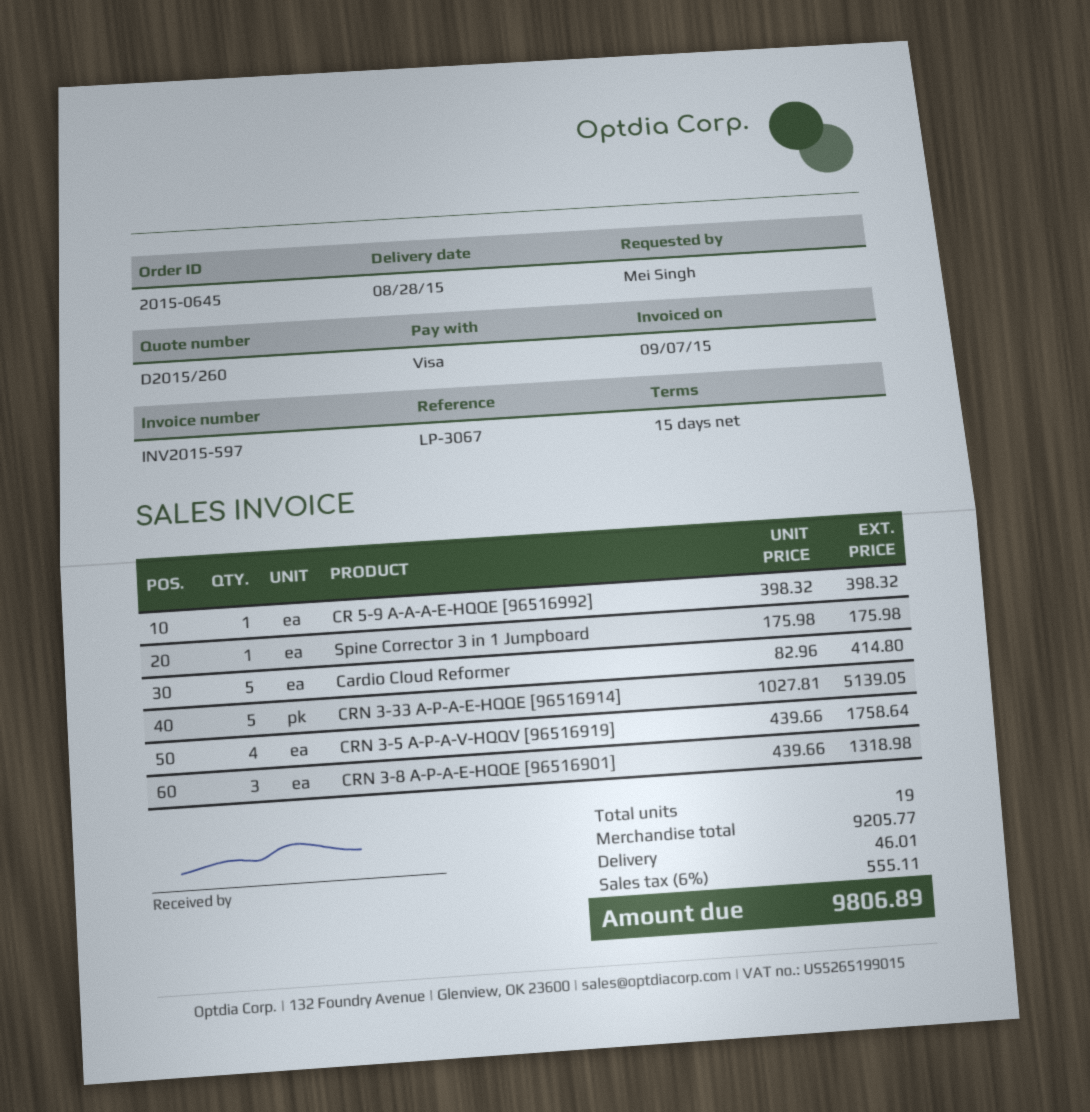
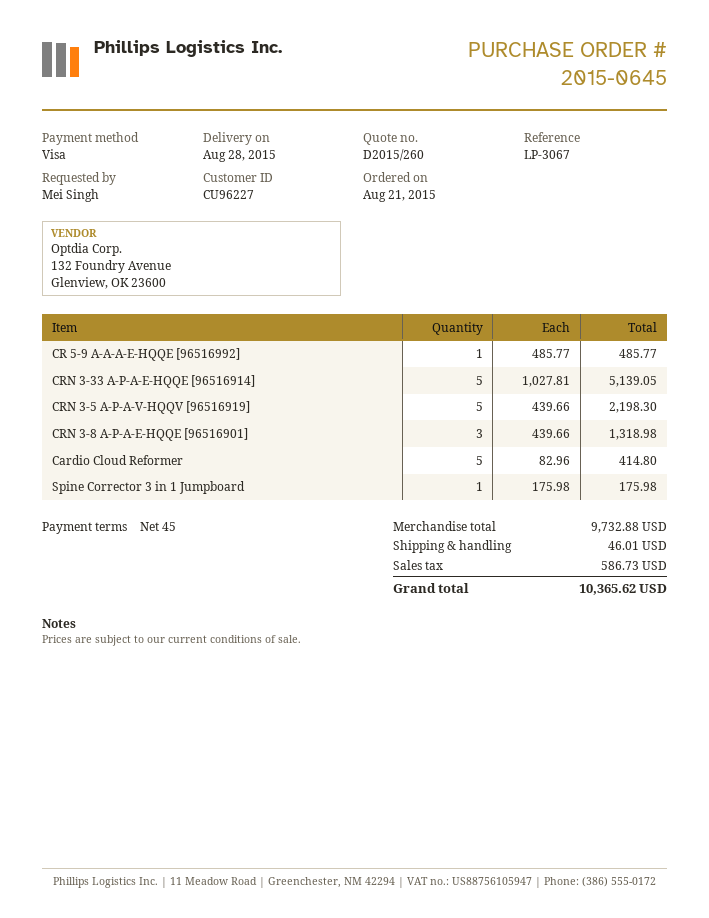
payment terms: 15 days -> 45 days
CR 5-9 A-A-A-E-HQQE [96516992]: 1 x 398.32 = 398.32 -> 1 x 485.77 = 485.77
CRN 3-5 A-P-A-V-HQQV [96516919]: 4 x 439.66 = 1758.64 -> 5 x 439.66 = 2198.30
subtotal: 9205.77 -> 9732.88
tax: 555.11 -> 586.73
total: 9806.89 -> 10365.62

